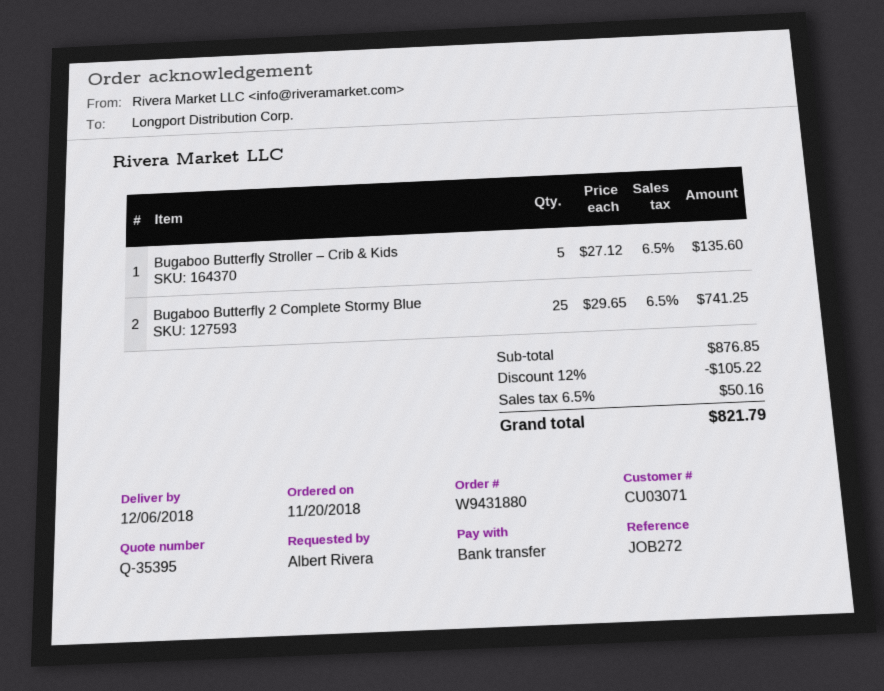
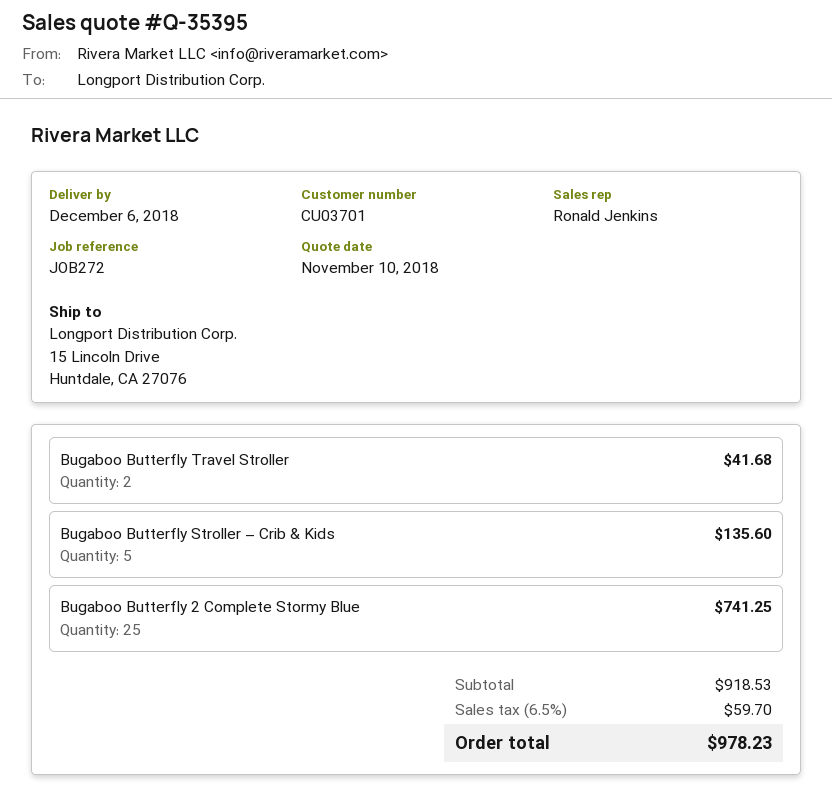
customer number: CU03071 -> CU03701
Bugaboo Butterfly Travel Stroller: none -> 2 for 41.68
subtotal: 876.85 -> 918.53
discount: 12% = 105.22 -> none
tax: 6.5% = 50.16 -> 6.5% = 59.70
total: 821.79 -> 978.23

